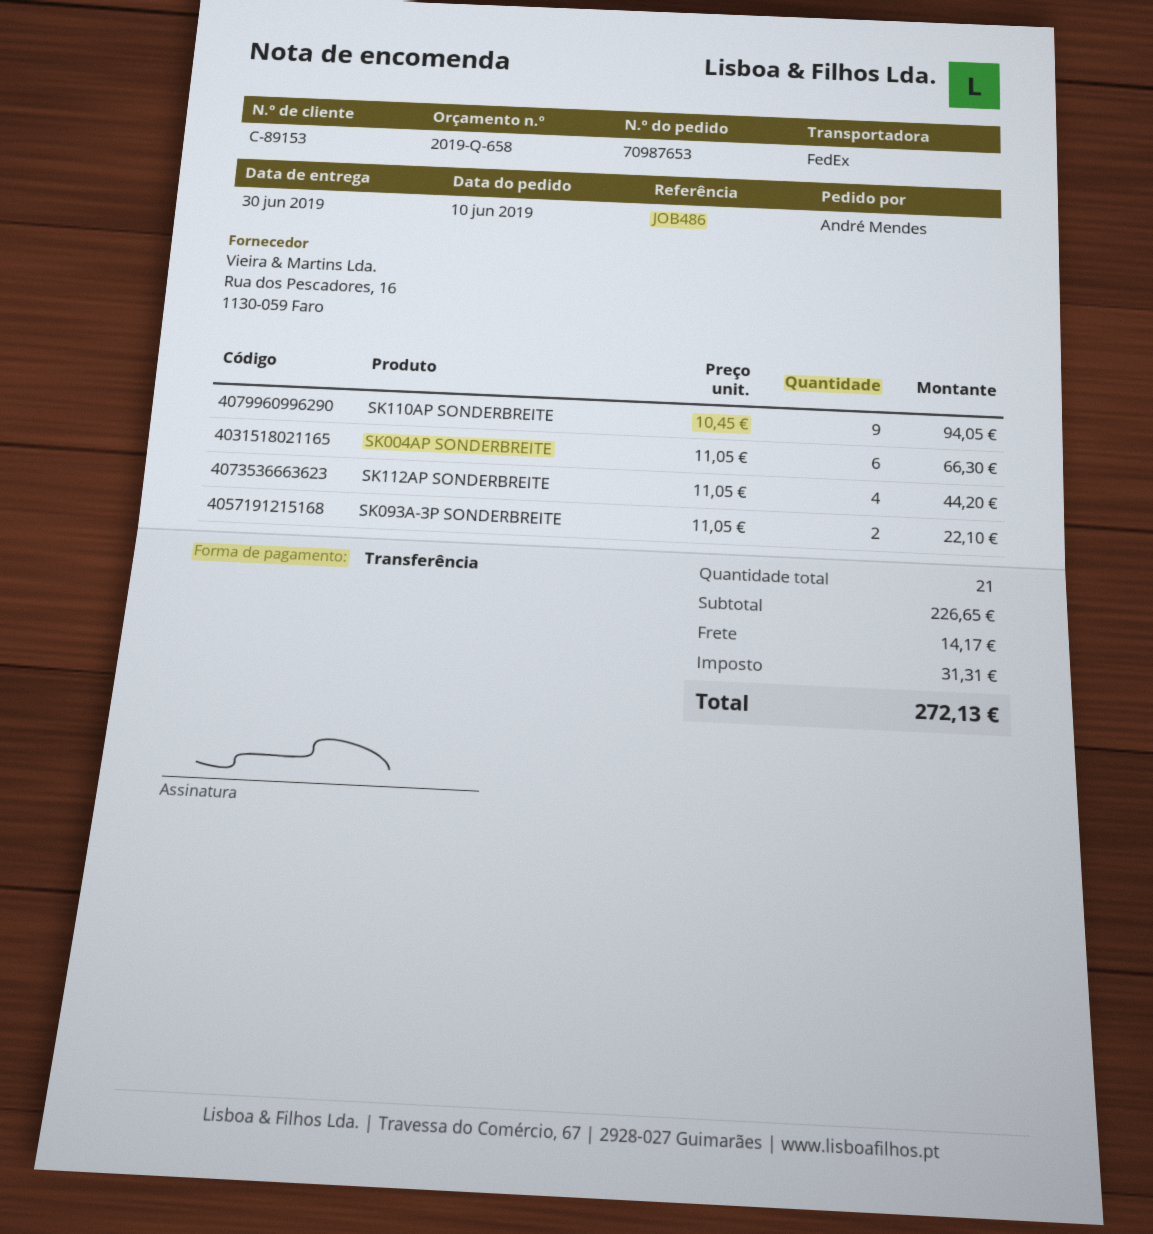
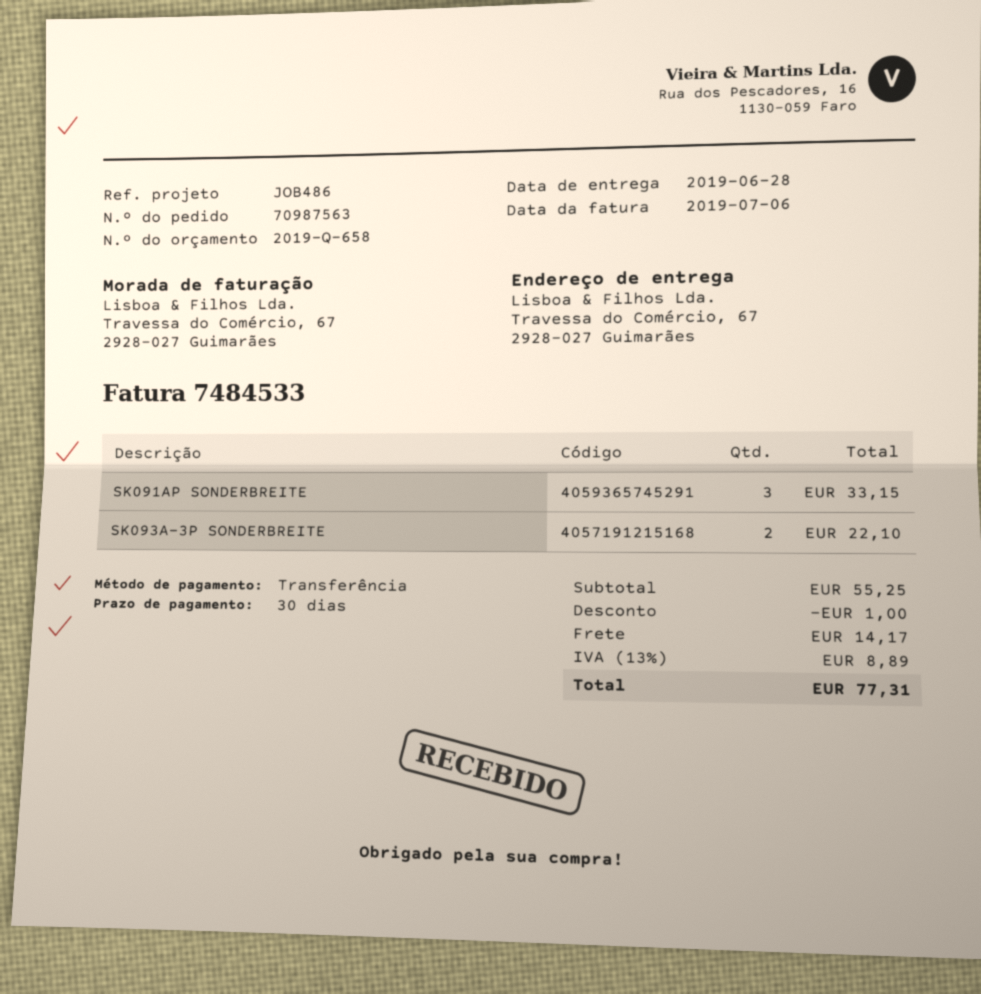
order number: 70987653 -> 70987563
delivery date: 2019-06-30 -> 2019-06-28
SK110AP SONDERBREITE: 9 for 94.05 -> none
SK004AP SONDERBREITE: 6 for 66.30 -> none
SK112AP SONDERBREITE: 4 for 44.20 -> none
SK091AP SONDERBREITE: none -> 3 for 33.15
subtotal: 226.65 -> 55.25
discount: none -> 1.00
tax: 31.31 -> 8.89
total: 272.13 -> 77.31

